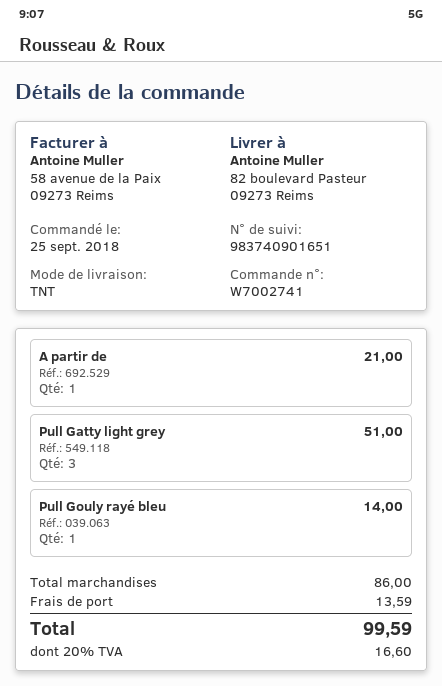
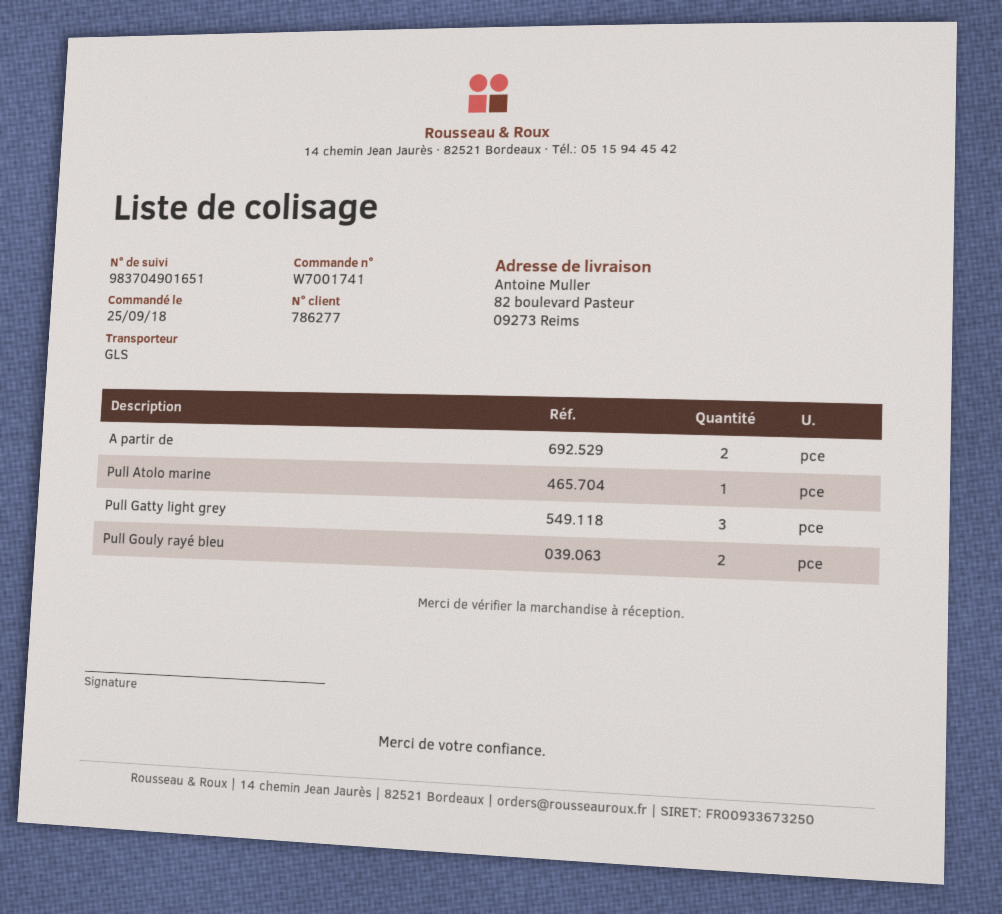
order number: W7002741 -> W7001741
shipping method: TNT -> GLS
tracking number: 983740901651 -> 983704901651
A partir de: 1 -> 2
Pull Gouly rayé bleu: 1 -> 2
Pull Atolo marine: none -> 1

